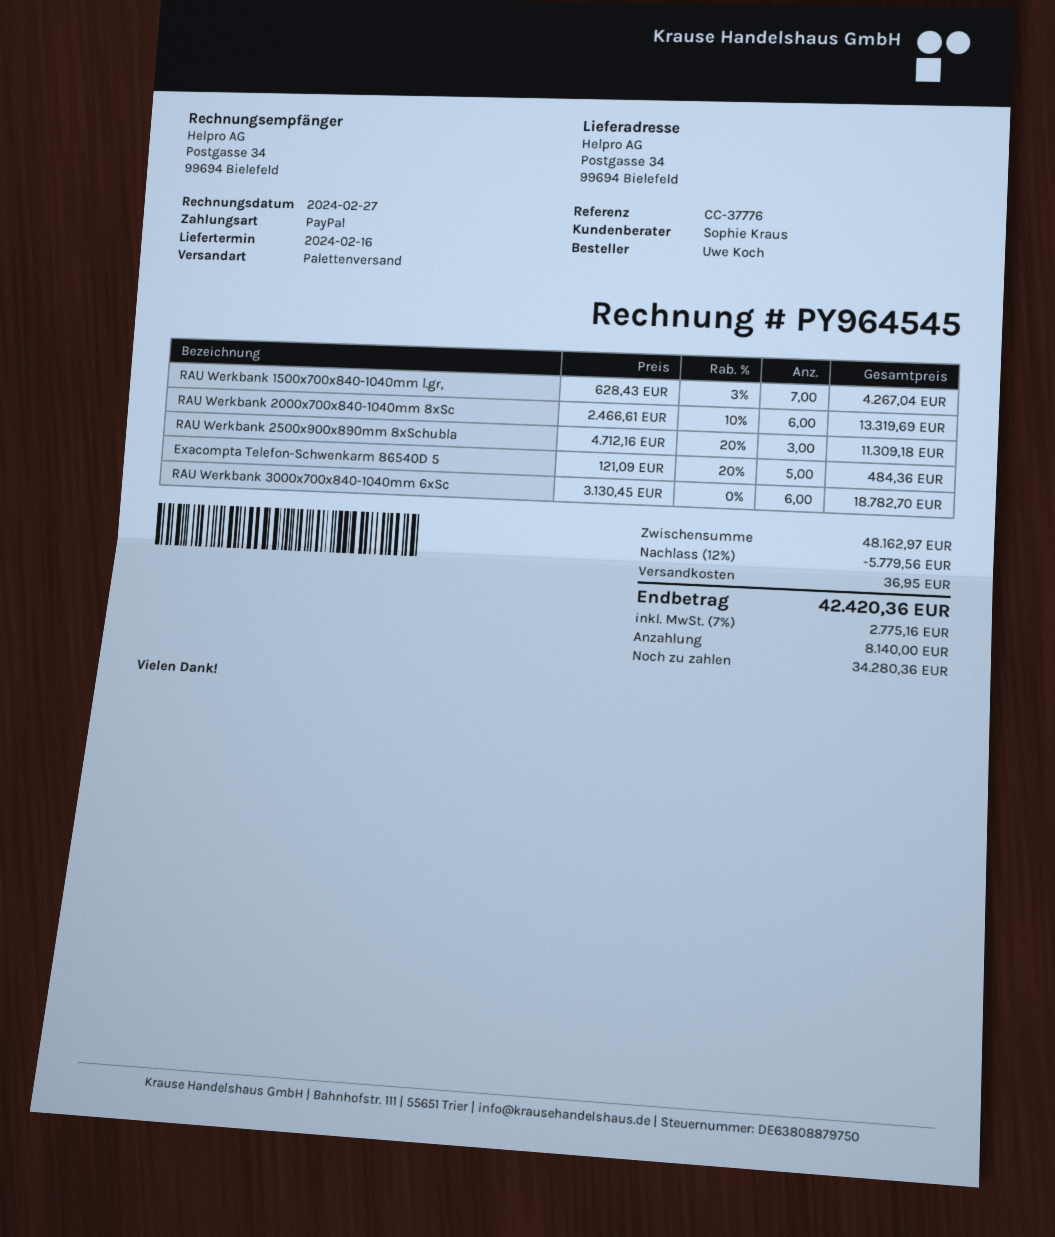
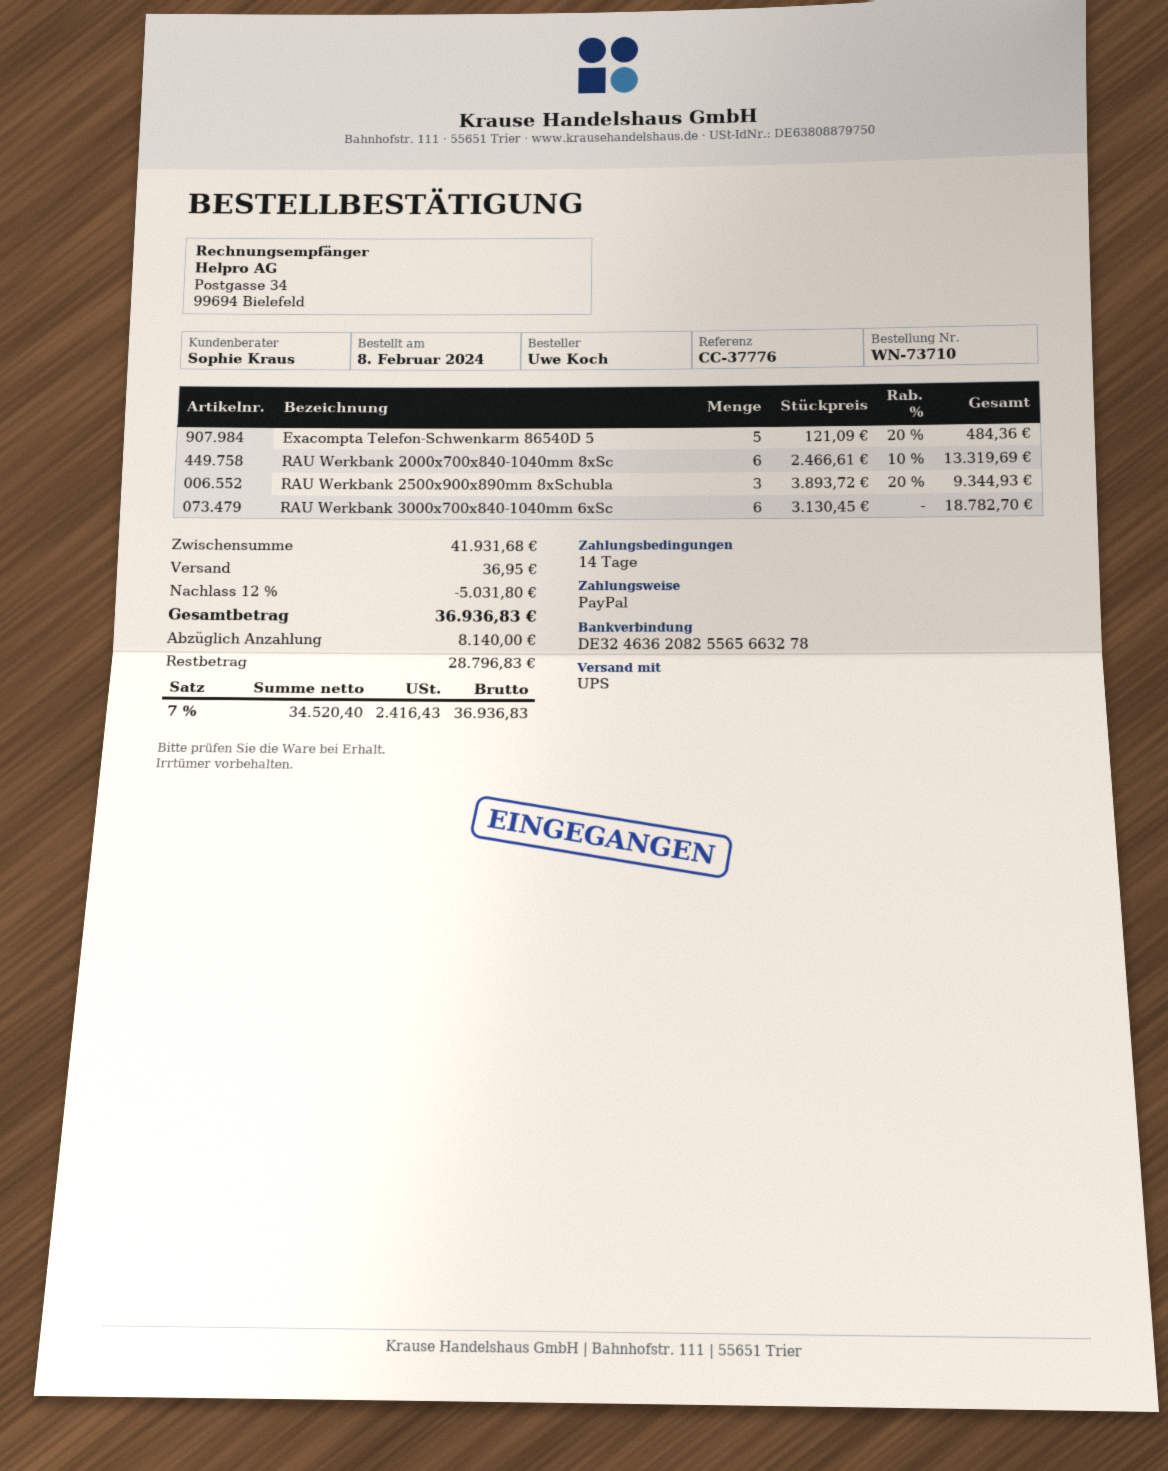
shipping method: pallet freight -> UPS
RAU Werkbank 1500x700x840-1040mm l.gr,: 7 x 628.43 - 3% = 4267.04 -> none
RAU Werkbank 2500x900x890mm 8xSchubla: 3 x 4712.16 - 20% = 11309.18 -> 3 x 3893.72 - 20% = 9344.93
subtotal: 48162.97 -> 41931.68
discount: 12% = 5779.56 -> 12% = 5031.80
tax: 7% = 2775.16 -> 7% = 2416.43
total: 42420.36 -> 36936.83
balance: 34280.36 -> 28796.83

